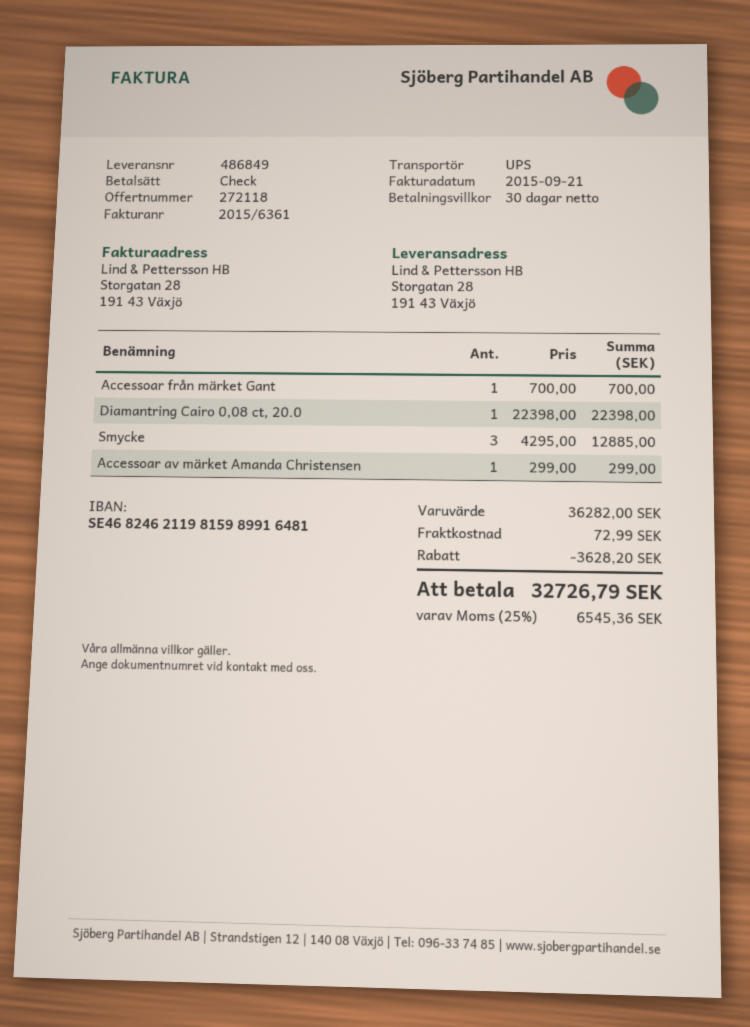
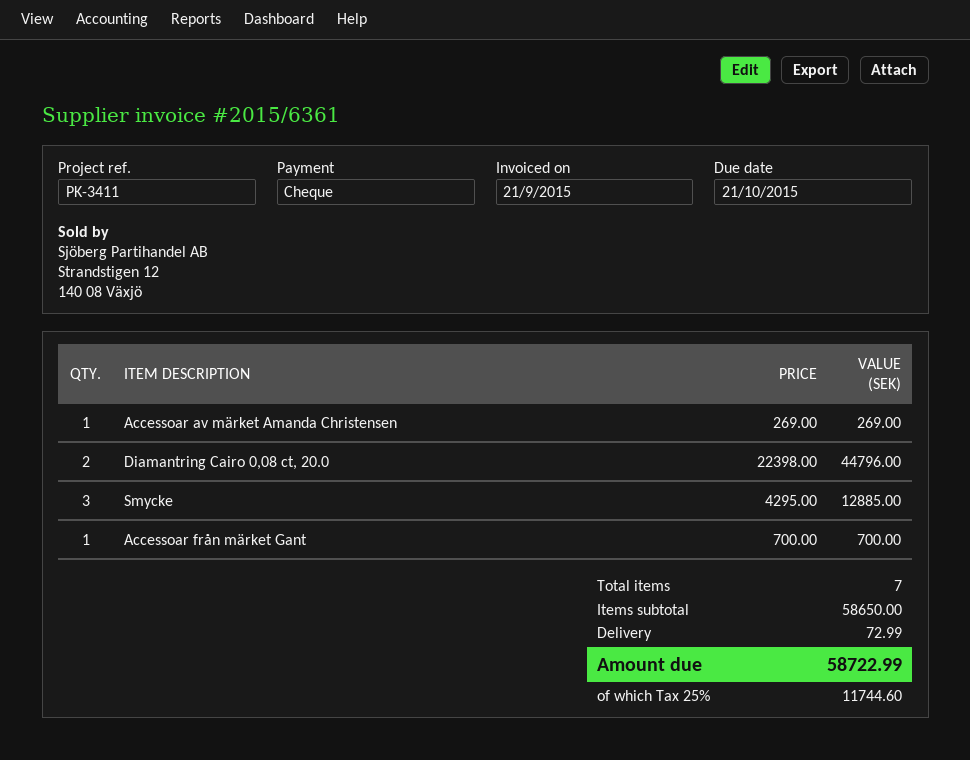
Diamantring Cairo 0,08 ct, 20.0: 1 x 22398.00 = 22398.00 -> 2 x 22398.00 = 44796.00
Accessoar av märket Amanda Christensen: 1 x 299.00 = 299.00 -> 1 x 269.00 = 269.00
subtotal: 36282.00 -> 58650.00
discount: 3628.20 -> none
tax: 25% = 6545.36 -> 25% = 11744.60
total: 32726.79 -> 58722.99

